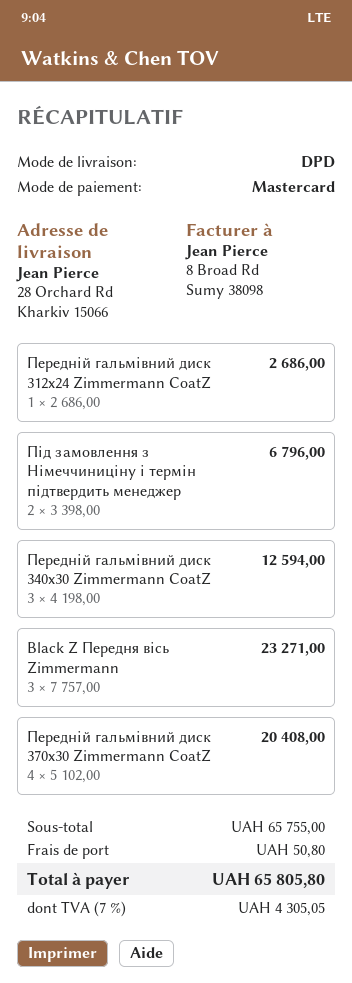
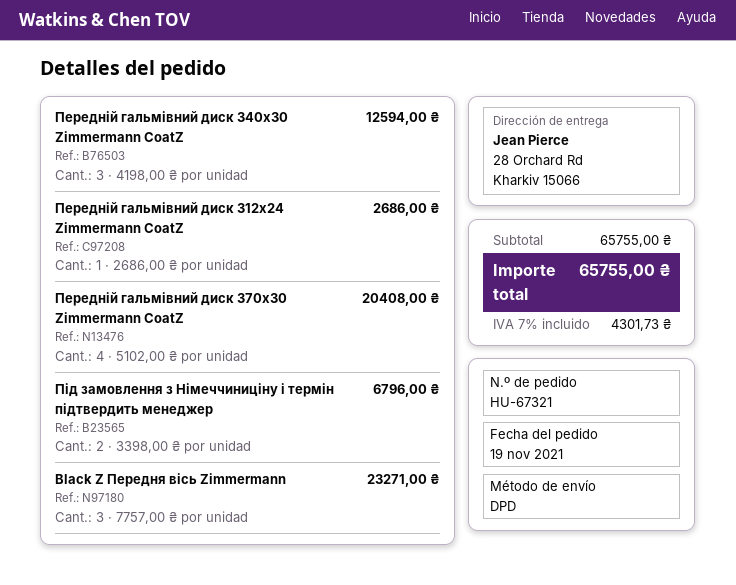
shipping: 50.80 -> none
tax: 7% = 4305.05 -> 7% = 4301.73
total: 65805.80 -> 65755.00

